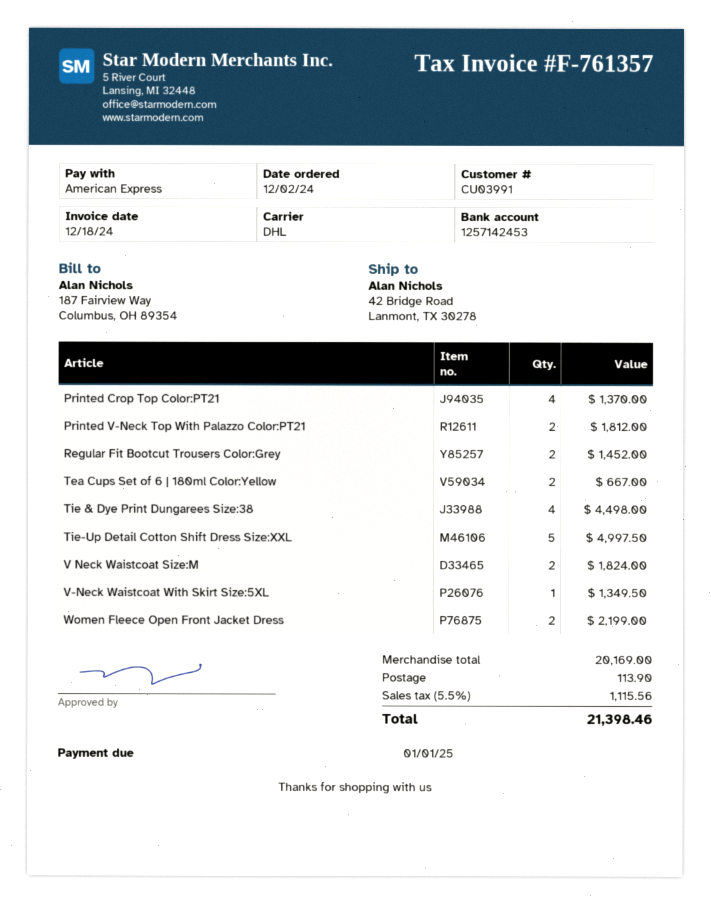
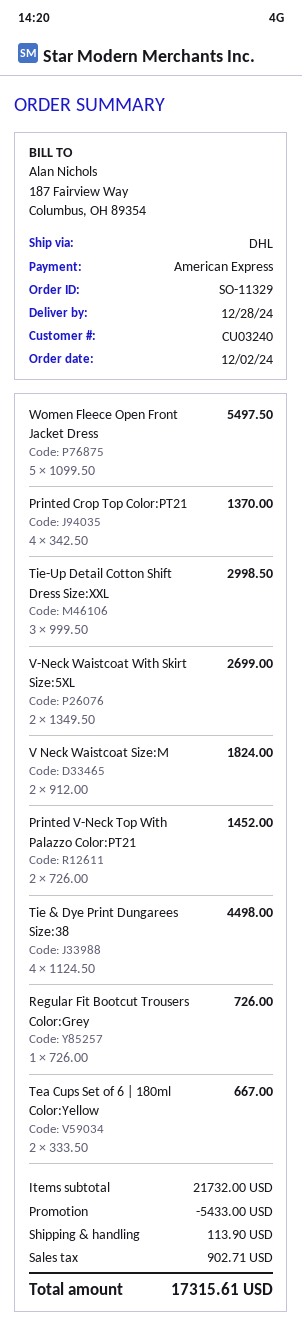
customer number: CU03991 -> CU03240
Printed V-Neck Top With Palazzo Color:PT21: 2 for 1812.00 -> 2 for 1452.00
Regular Fit Bootcut Trousers Color:Grey: 2 for 1452.00 -> 1 for 726.00
Tie-Up Detail Cotton Shift Dress Size:XXL: 5 for 4997.50 -> 3 for 2998.50
V-Neck Waistcoat With Skirt Size:5XL: 1 for 1349.50 -> 2 for 2699.00
Women Fleece Open Front Jacket Dress: 2 for 2199.00 -> 5 for 5497.50
subtotal: 20169.00 -> 21732.00
discount: none -> 5433.00
tax: 1115.56 -> 902.71
total: 21398.46 -> 17315.61

